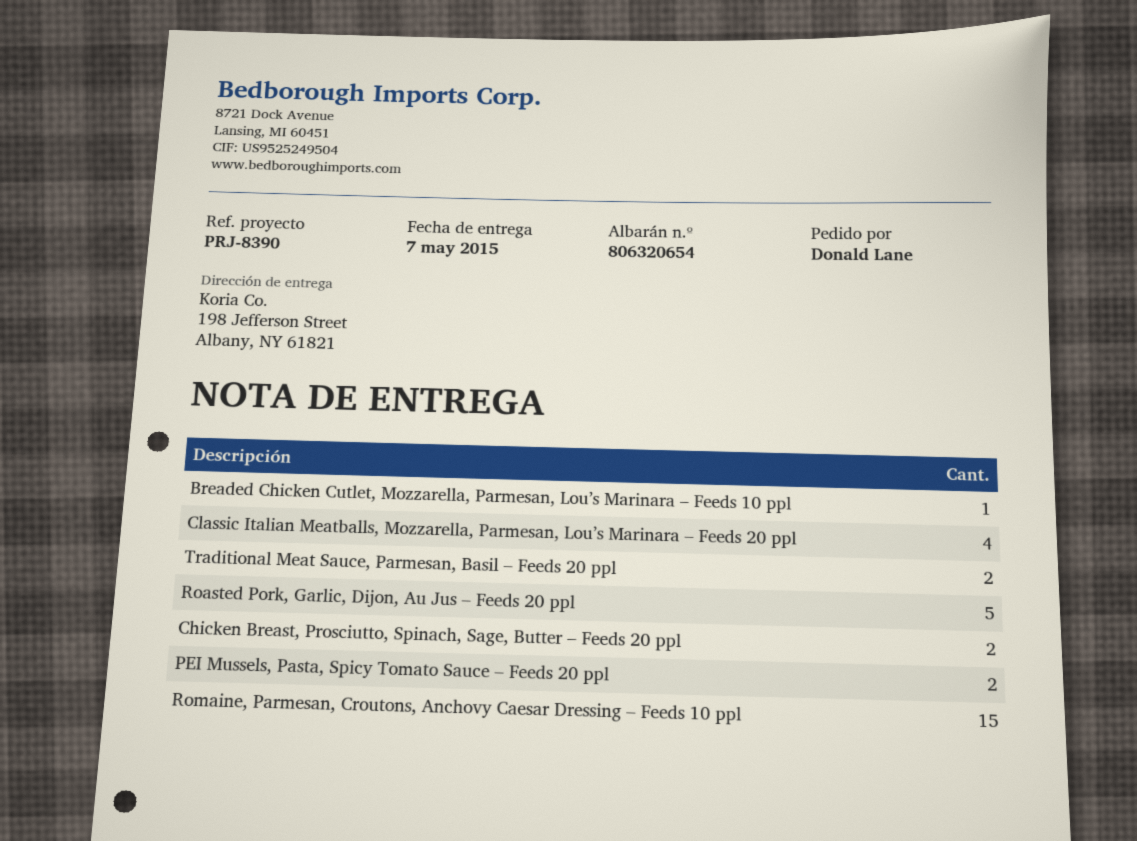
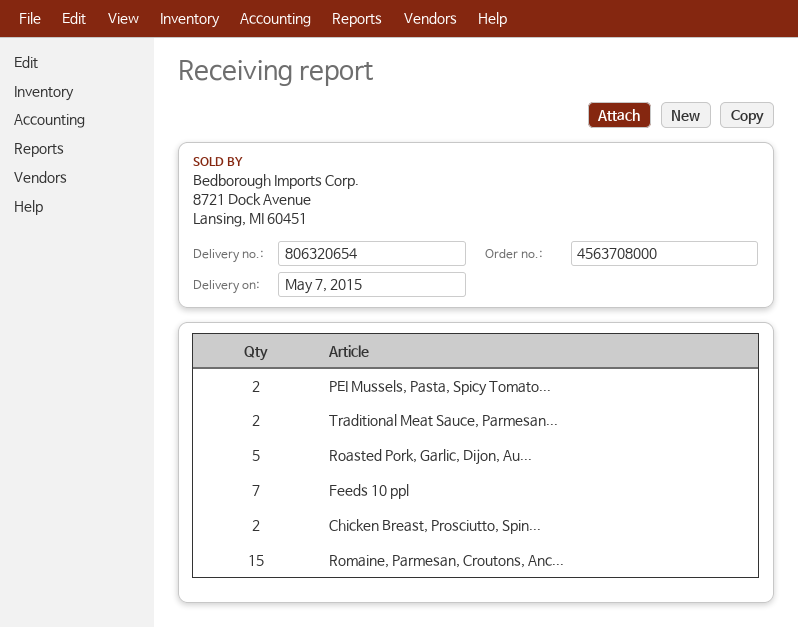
Breaded Chicken Cutlet, Mozzarella, Parmesan, Lou’s Marinara – Feeds 10 ppl: 1 -> none
Classic Italian Meatballs, Mozzarella, Parmesan, Lou’s Marinara – Feeds 20 ppl: 4 -> none
Feeds 10 ppl: none -> 7

